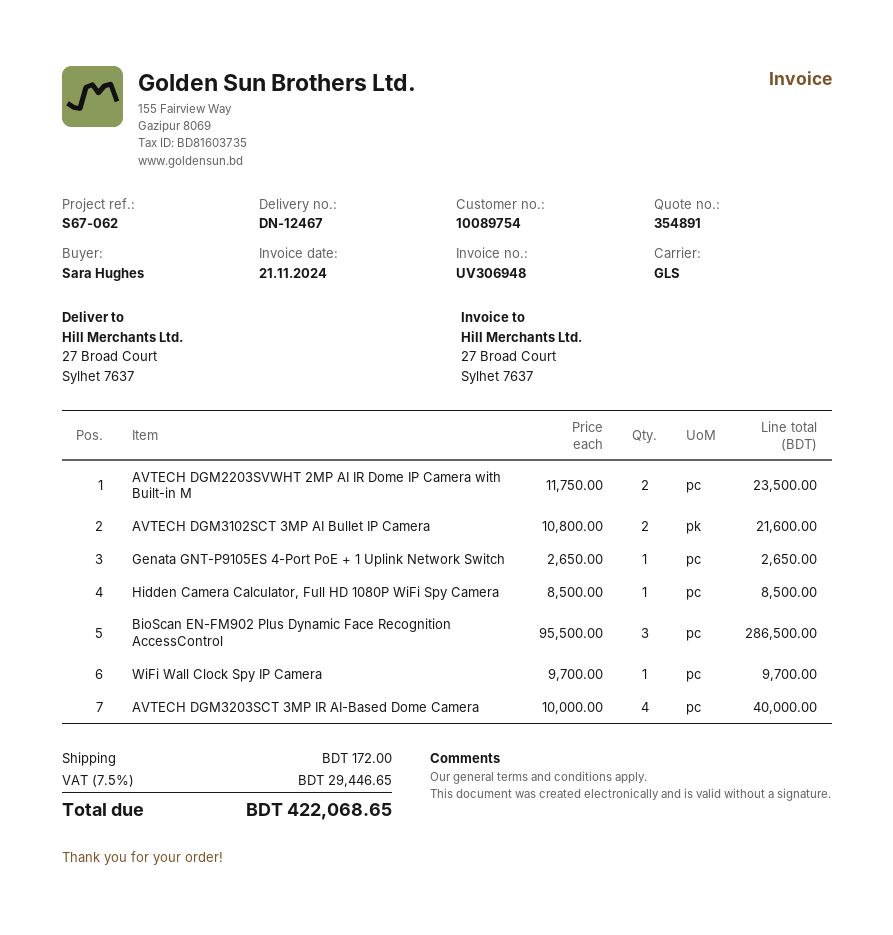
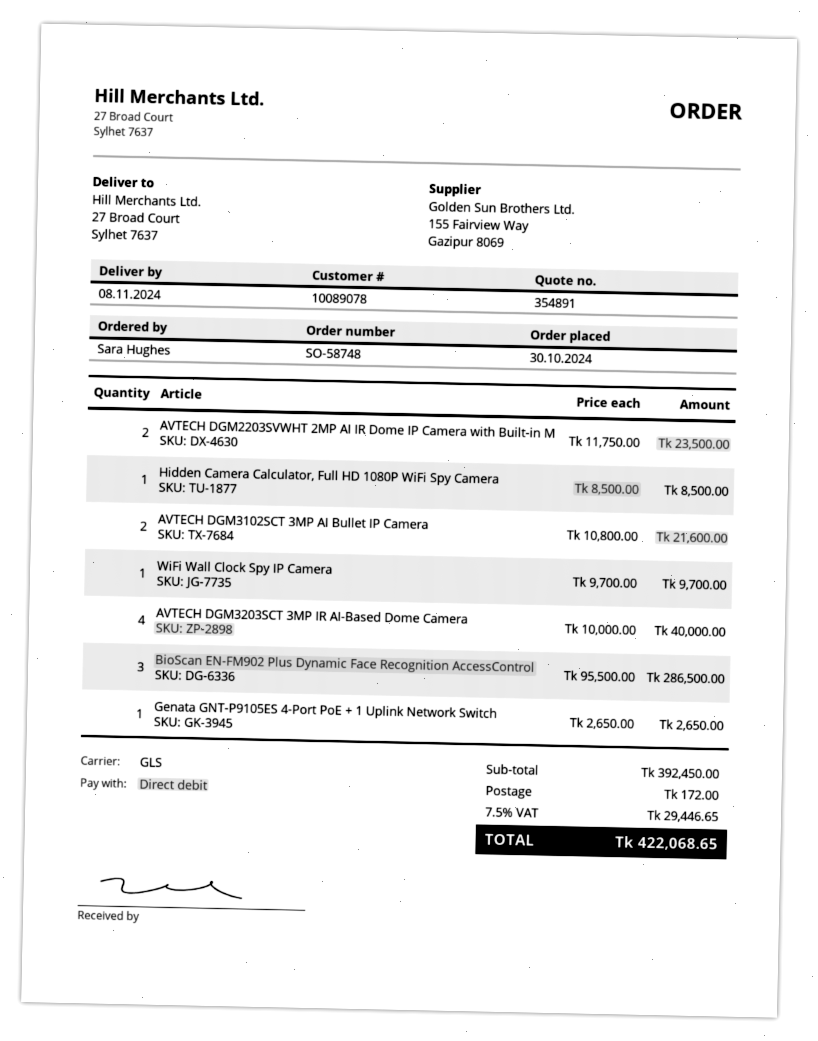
customer number: 10089754 -> 10089078

